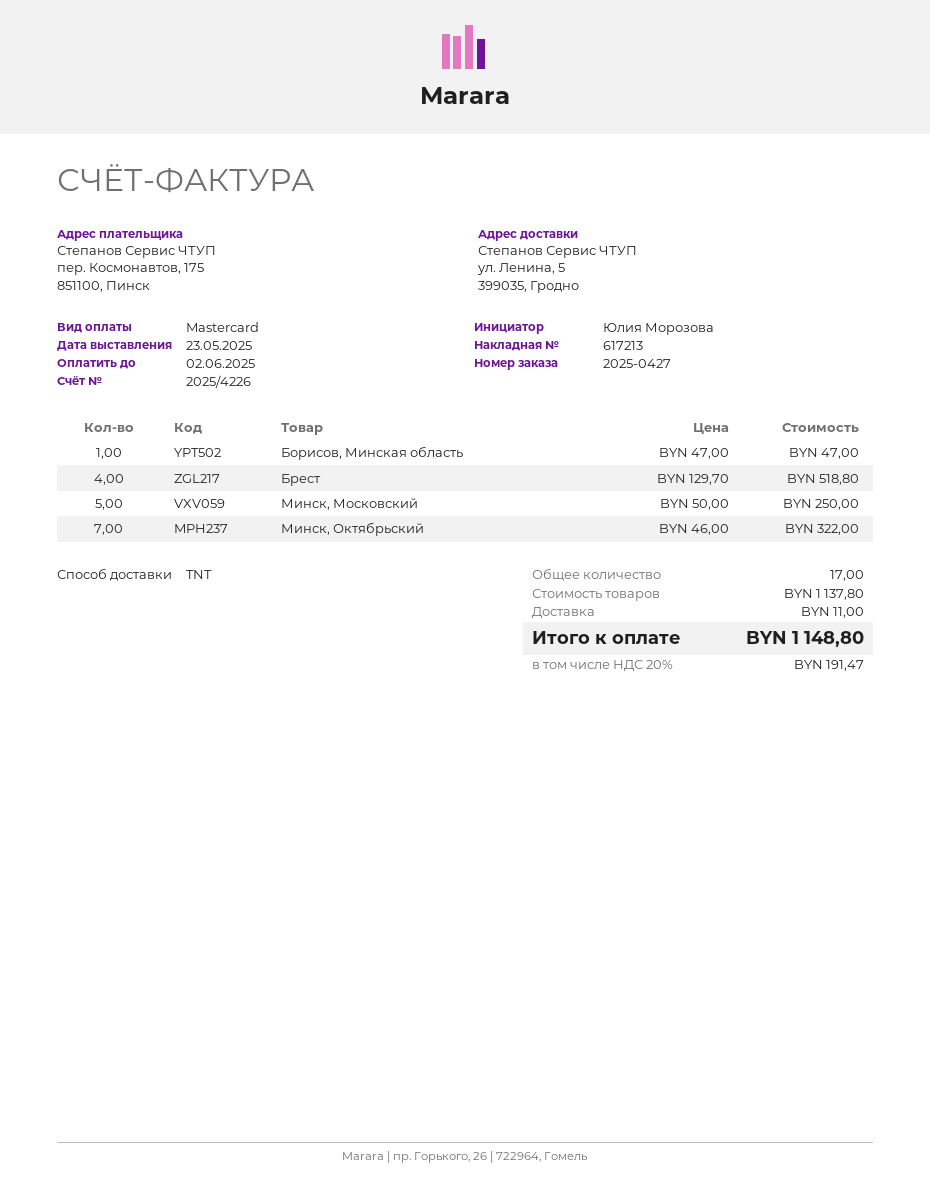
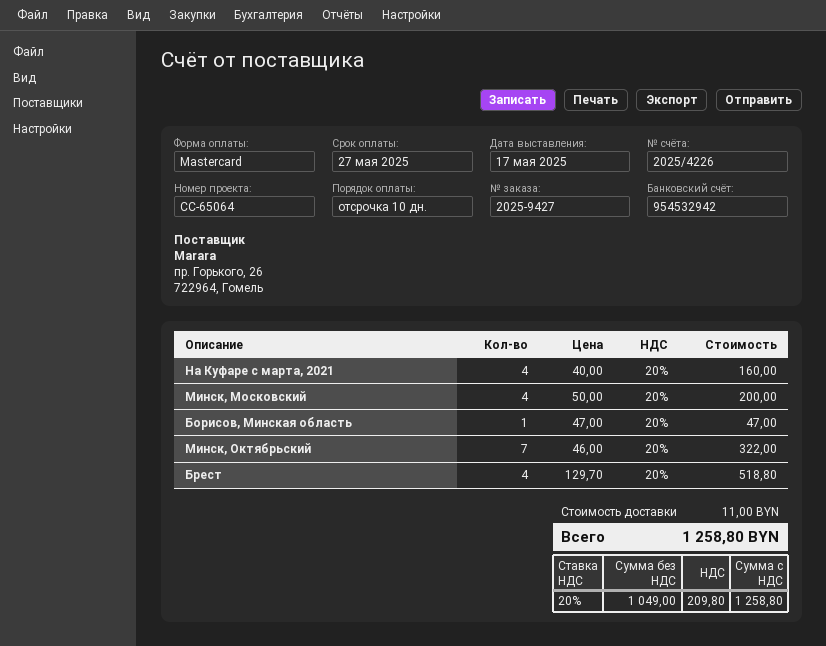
order number: 2025-0427 -> 2025-9427
invoice date: 2025-05-23 -> 2025-05-17
due date: 2025-06-02 -> 2025-05-27
Минск, Московский: 5 x 50.00 = 250.00 -> 4 x 50.00 = 200.00
На Куфаре с марта, 2021: none -> 4 x 40.00 = 160.00
tax: 20% = 191.47 -> 20% = 209.80
total: 1148.80 -> 1258.80

